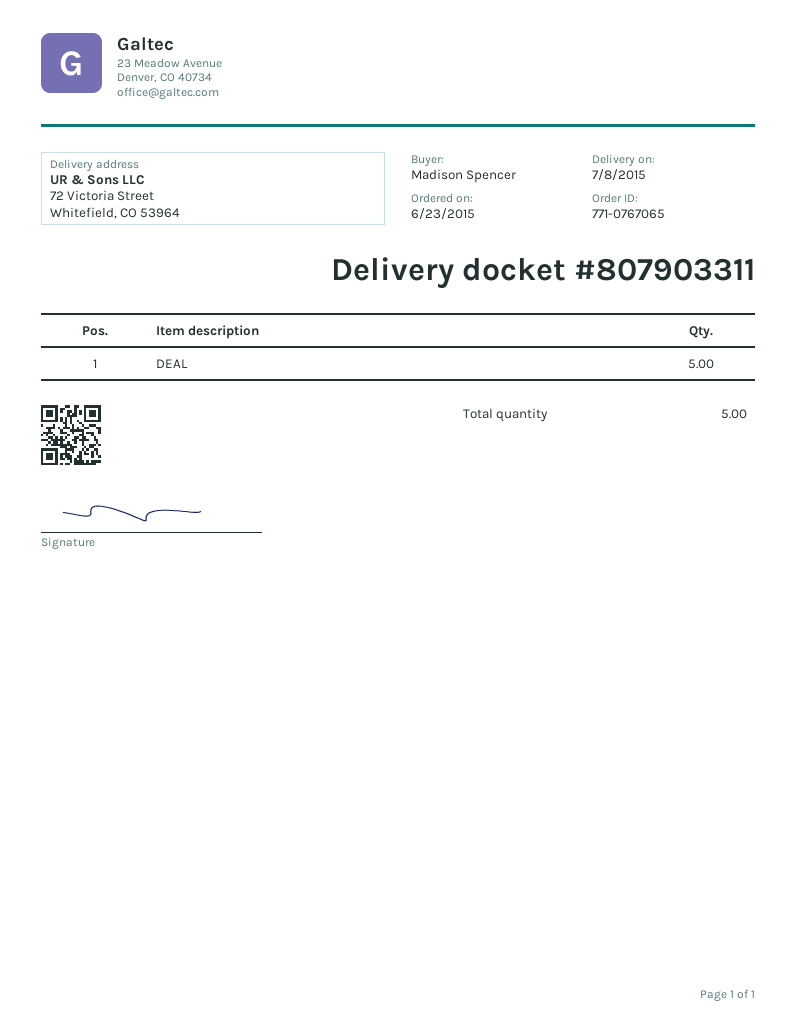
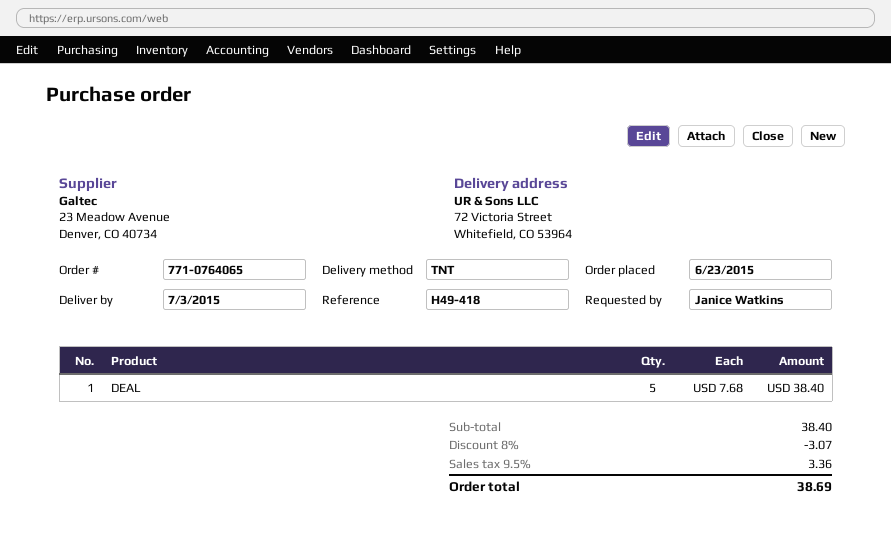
order number: 771-0767065 -> 771-0764065
delivery date: 2015-07-08 -> 2015-07-03
ordered by: Madison Spencer -> Janice Watkins

